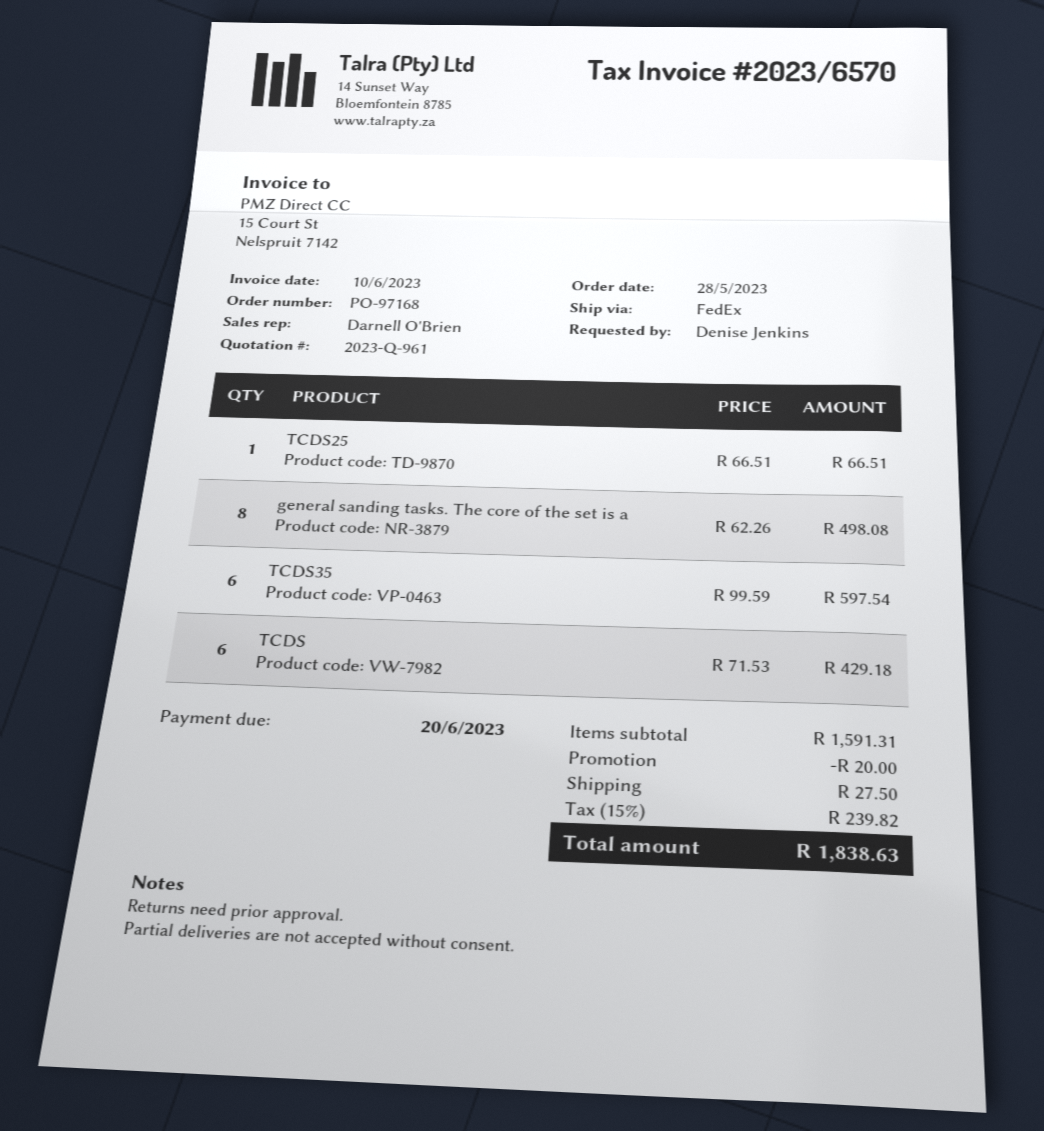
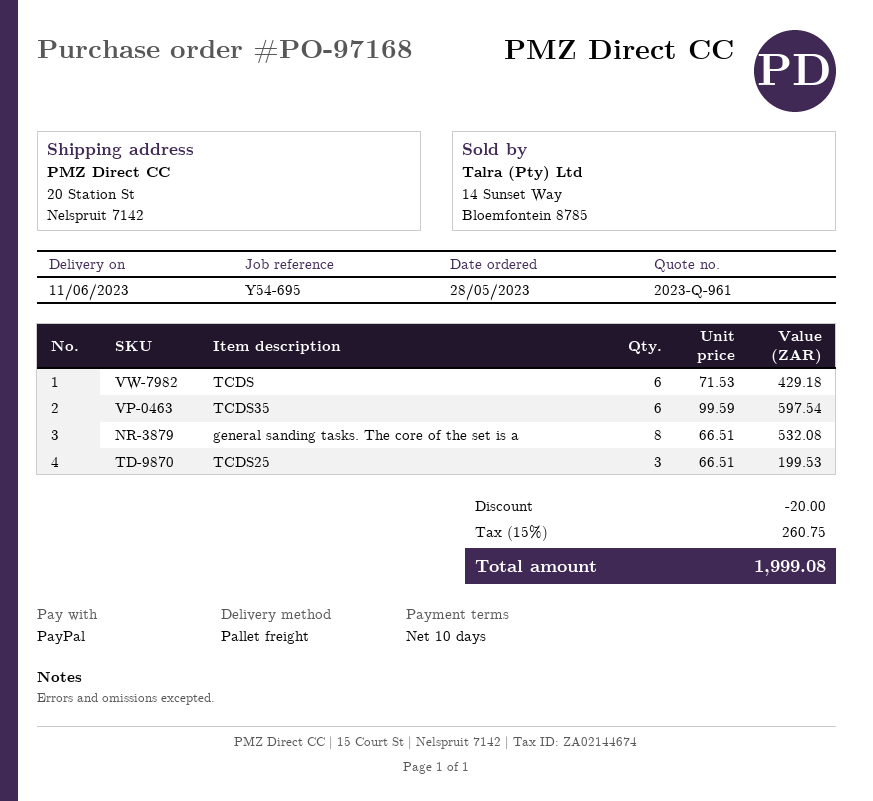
shipping method: FedEx -> pallet freight
TCDS25: 1 x 66.51 = 66.51 -> 3 x 66.51 = 199.53
general sanding tasks. The core of the set is a: 8 x 62.26 = 498.08 -> 8 x 66.51 = 532.08
shipping: 27.50 -> none
tax: 15% = 239.82 -> 15% = 260.75
total: 1838.63 -> 1999.08

